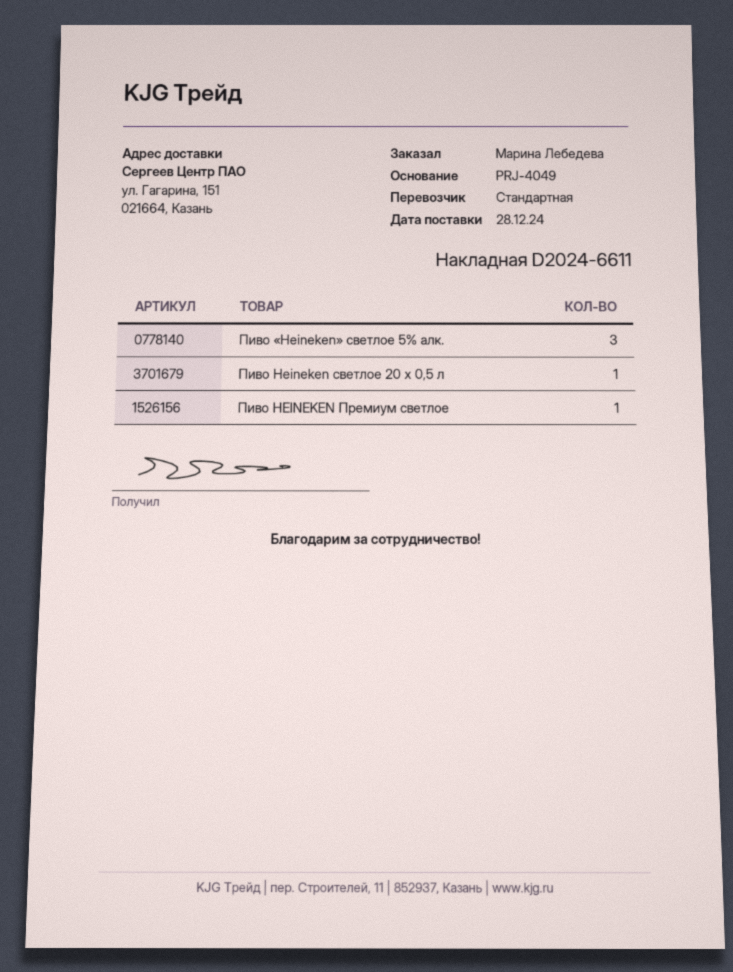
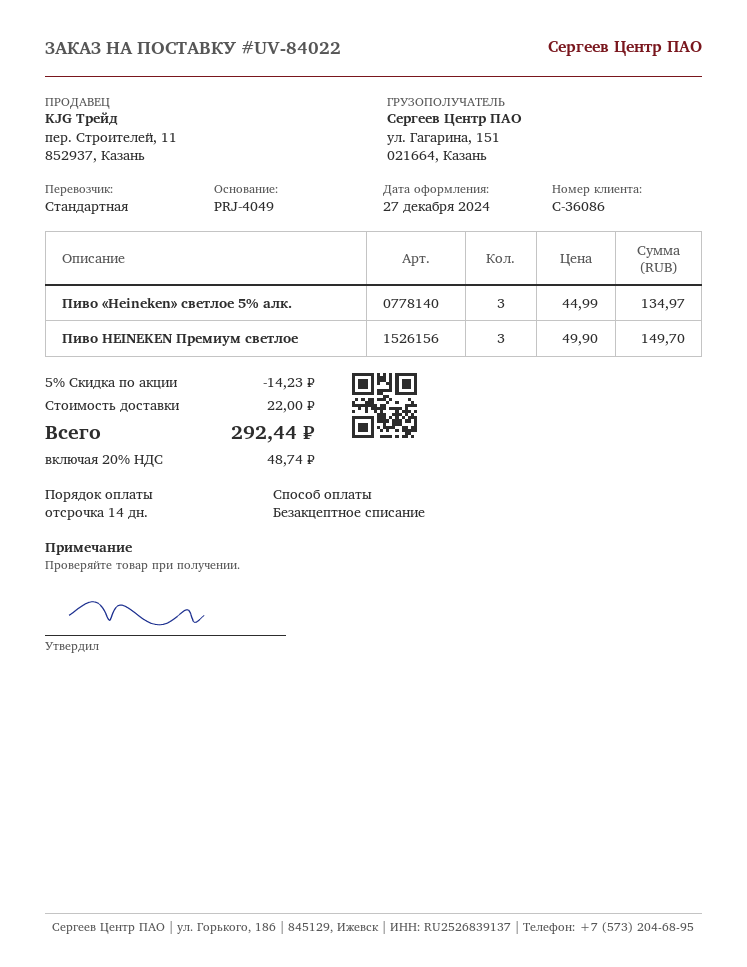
Пиво Heineken светлое 20 х 0,5 л: 1 -> none
Пиво HEINEKEN Премиум светлое: 1 -> 3

